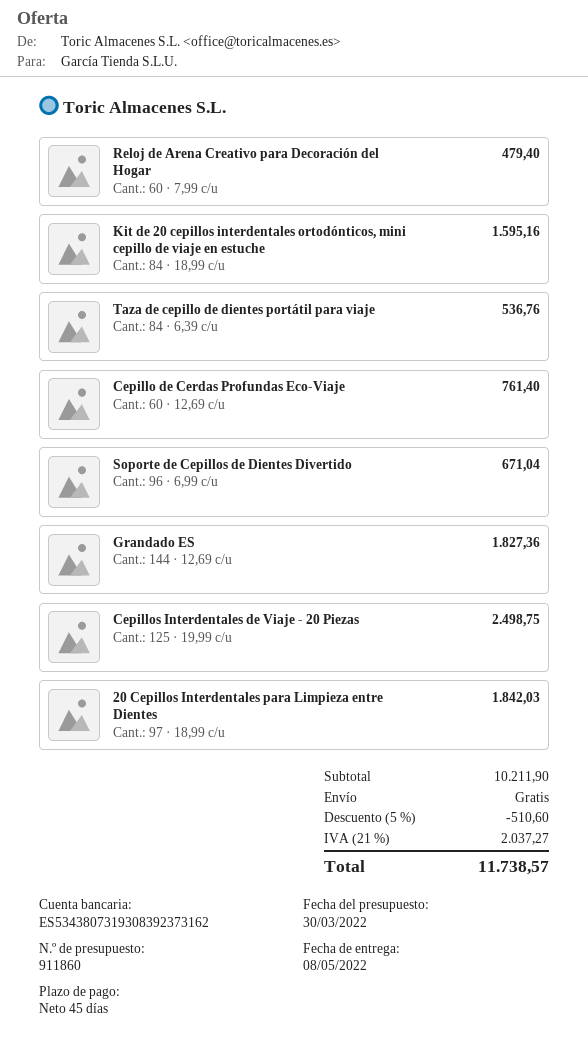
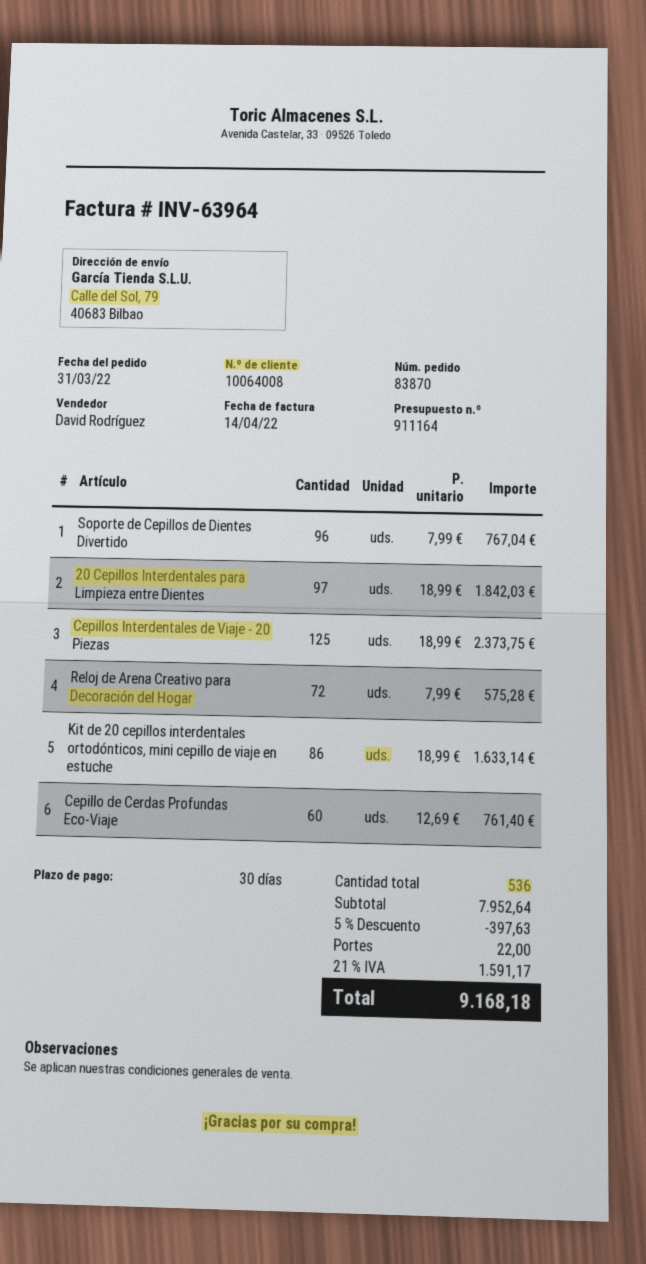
quote number: 911860 -> 911164
payment terms: 45 days -> 30 days
Reloj de Arena Creativo para Decoración del Hogar: 60 x 7.99 = 479.40 -> 72 x 7.99 = 575.28
Kit de 20 cepillos interdentales ortodónticos, mini cepillo de viaje en estuche: 84 x 18.99 = 1595.16 -> 86 x 18.99 = 1633.14
Taza de cepillo de dientes portátil para viaje: 84 x 6.39 = 536.76 -> none
Soporte de Cepillos de Dientes Divertido: 96 x 6.99 = 671.04 -> 96 x 7.99 = 767.04
Grandado ES: 144 x 12.69 = 1827.36 -> none
Cepillos Interdentales de Viaje - 20 Piezas: 125 x 19.99 = 2498.75 -> 125 x 18.99 = 2373.75
subtotal: 10211.90 -> 7952.64
discount: 5% = 510.60 -> 5% = 397.63
shipping: 0.00 -> 22.00
tax: 21% = 2037.27 -> 21% = 1591.17
total: 11738.57 -> 9168.18

